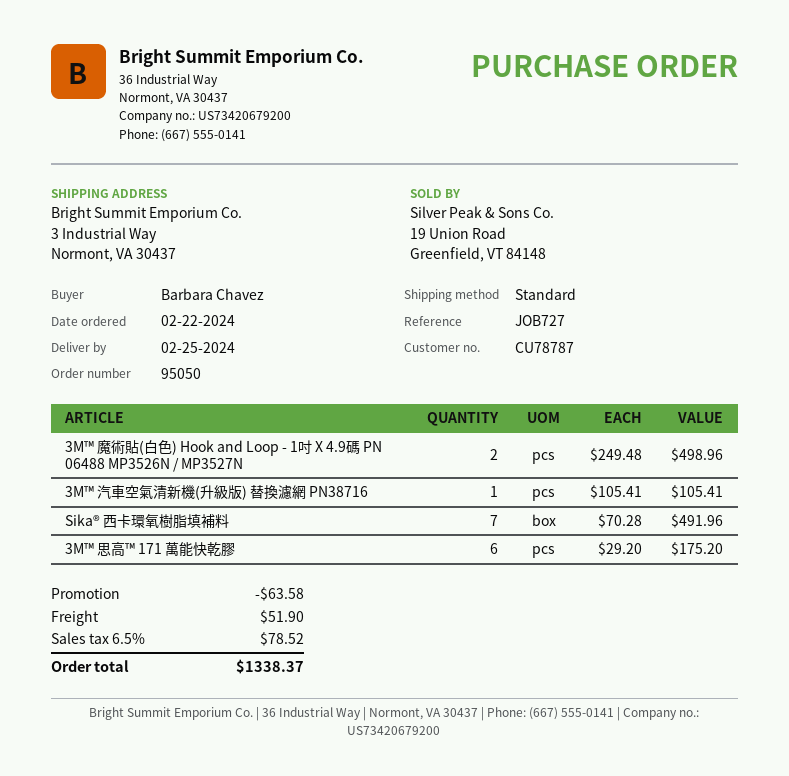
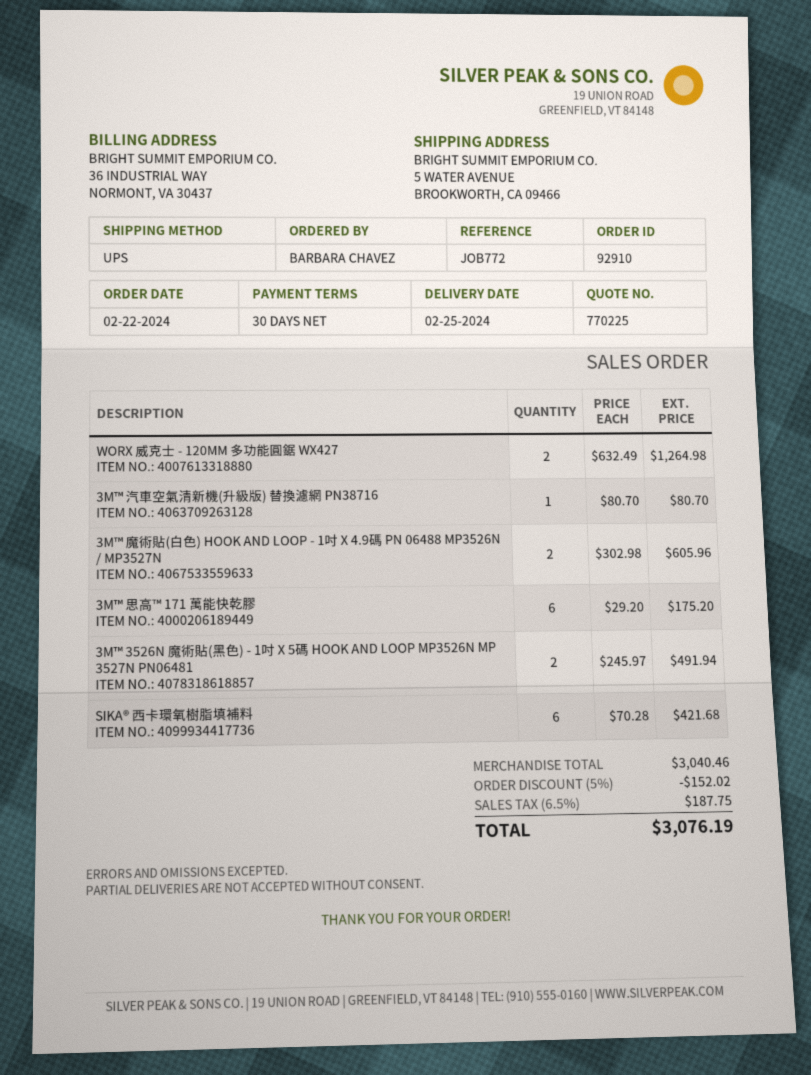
order number: 95050 -> 92910
reference: JOB727 -> JOB772
shipping method: standard -> UPS
ship to: 3 Industrial Way, Normont, VA 30437 -> 5 WATER AVENUE, BROOKWORTH, CA 09466
3M™ 魔術貼(白色) Hook and Loop - 1吋 X 4.9碼 PN 06488 MP3526N / MP3527N: 2 x 249.48 = 498.96 -> 2 x 302.98 = 605.96
3M™ 汽車空氣清新機(升級版) 替換濾網 PN38716: 1 x 105.41 = 105.41 -> 1 x 80.70 = 80.70
Sika® 西卡環氧樹脂填補料: 7 x 70.28 = 491.96 -> 6 x 70.28 = 421.68
WORX 威克士 - 120MM 多功能圓鋸 WX427: none -> 2 x 632.49 = 1264.98
3M™ 3526N 魔術貼(黑色) - 1吋 X 5碼 HOOK AND LOOP MP3526N MP 3527N PN06481: none -> 2 x 245.97 = 491.94
discount: 63.58 -> 152.02
shipping: 51.90 -> none
tax: 6.5% = 78.52 -> 6.5% = 187.75
total: 1338.37 -> 3076.19

